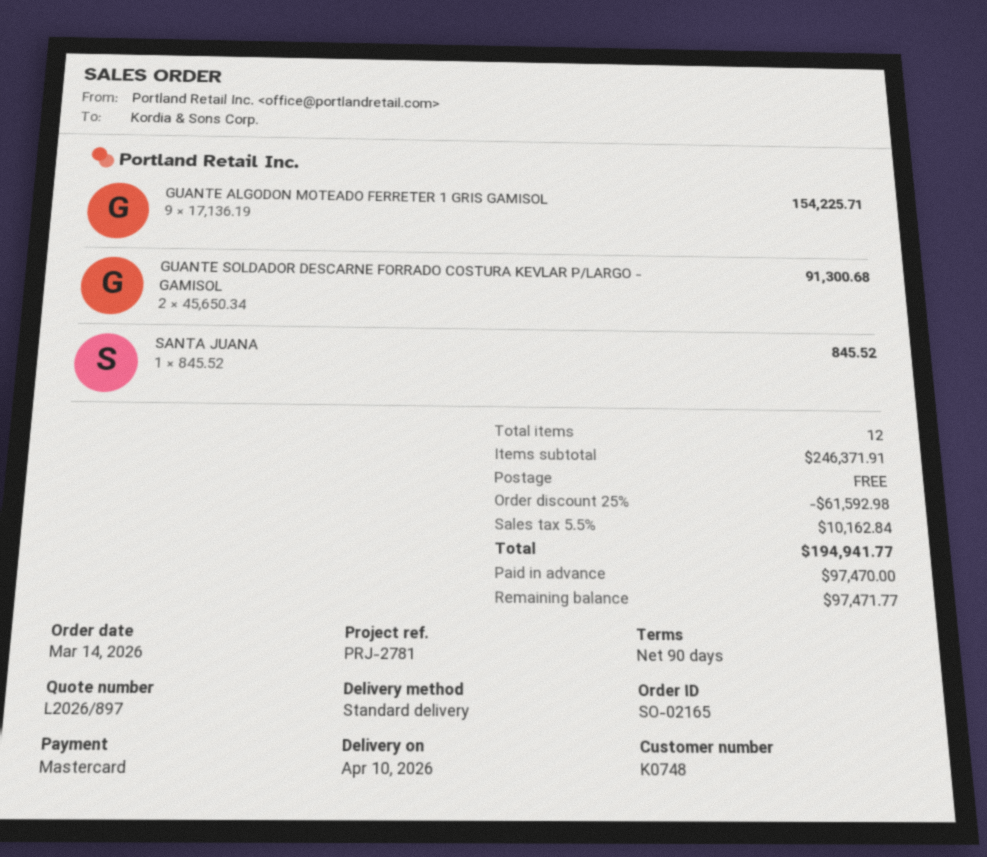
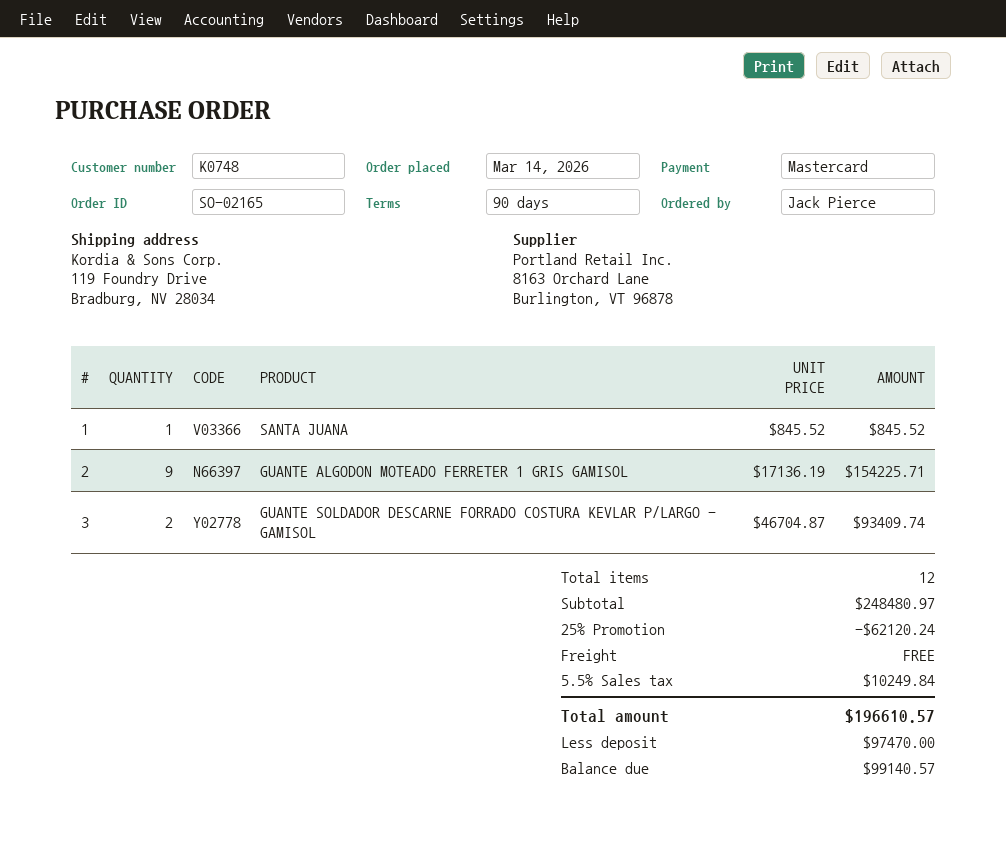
GUANTE SOLDADOR DESCARNE FORRADO COSTURA KEVLAR P/LARGO - GAMISOL: 2 x 45650.34 = 91300.68 -> 2 x 46704.87 = 93409.74
subtotal: 246371.91 -> 248480.97
discount: 25% = 61592.98 -> 25% = 62120.24
tax: 5.5% = 10162.84 -> 5.5% = 10249.84
total: 194941.77 -> 196610.57
balance: 97471.77 -> 99140.57

